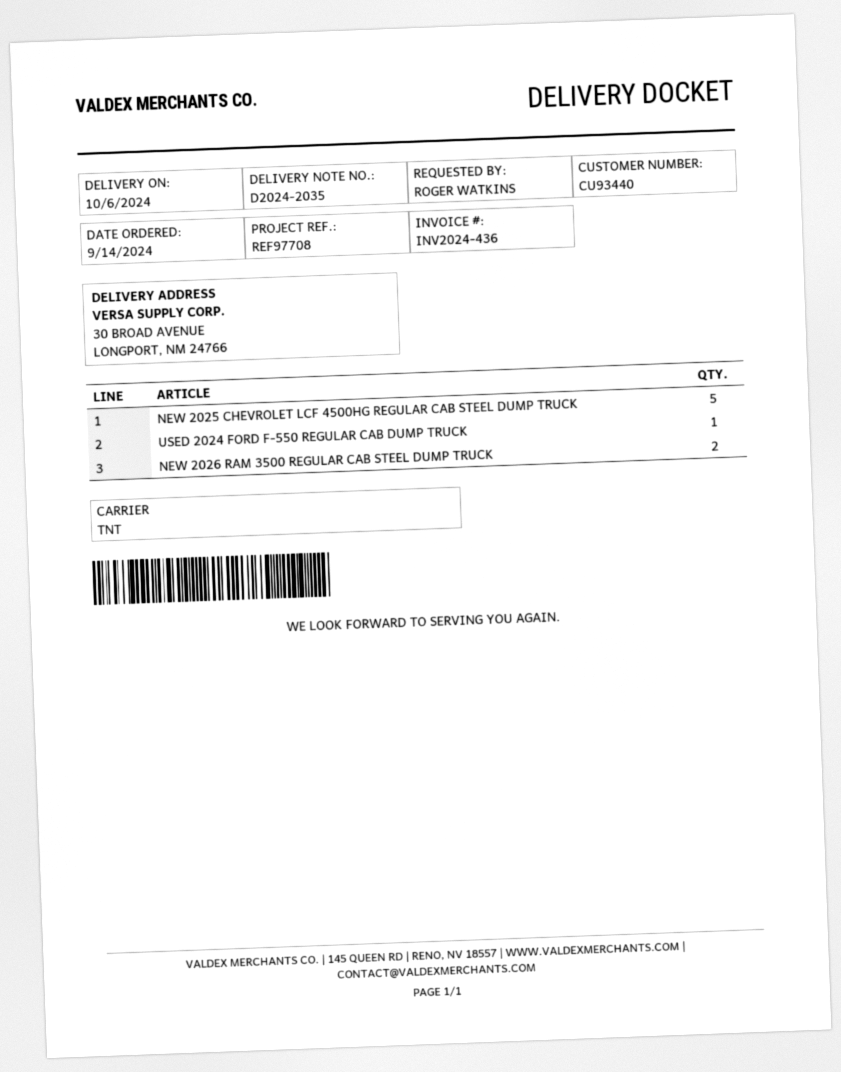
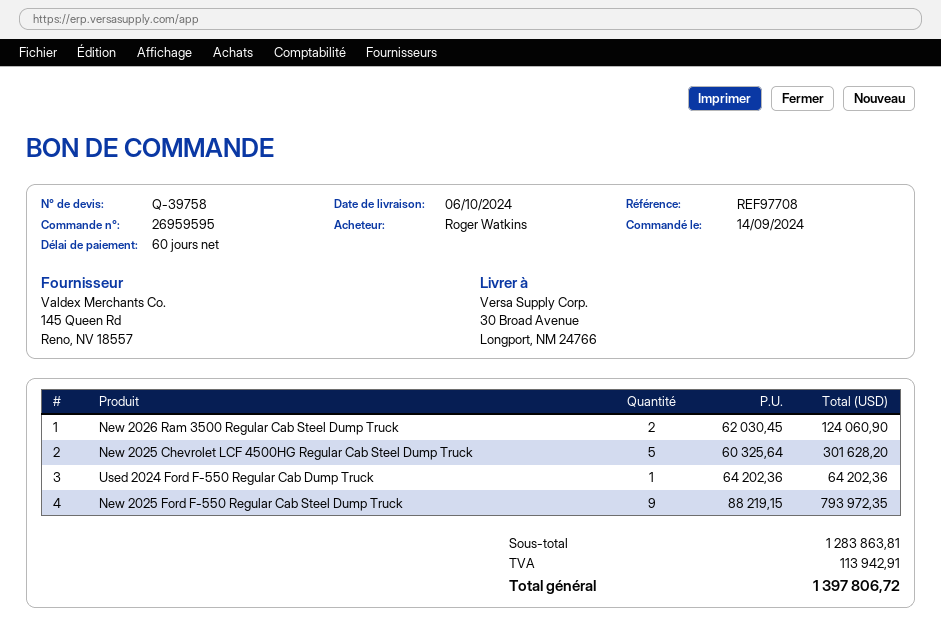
New 2025 Ford F-550 Regular Cab Steel Dump Truck: none -> 9

